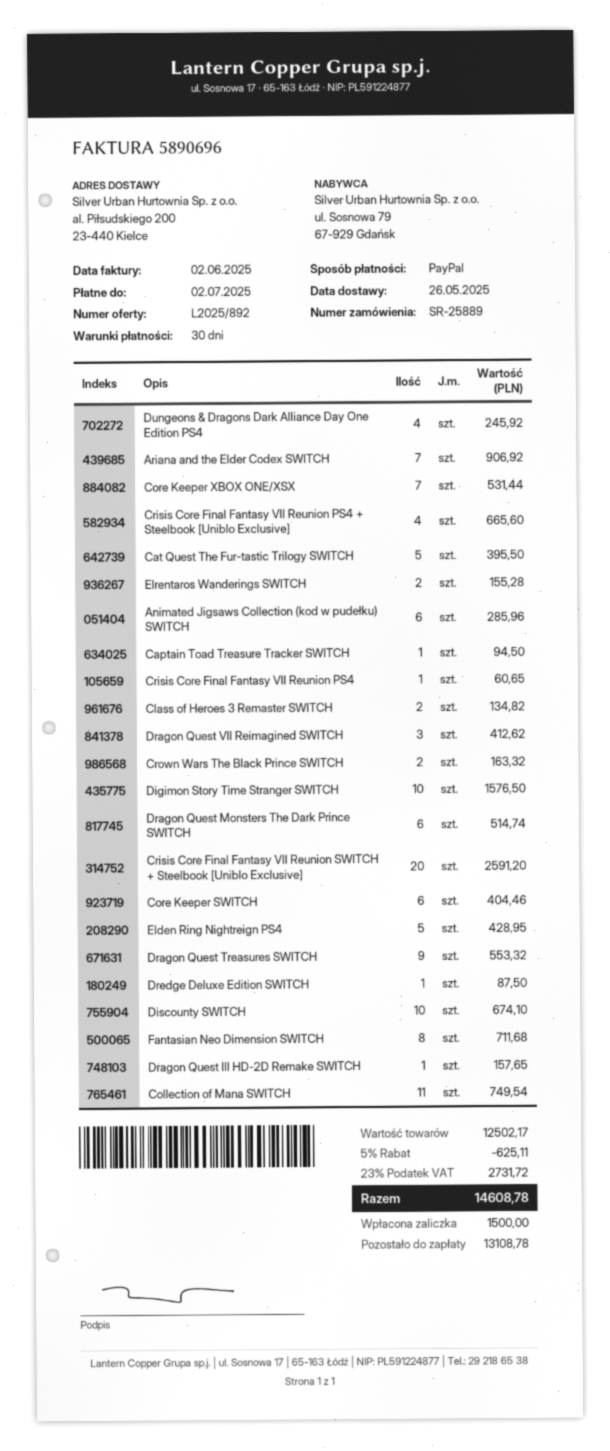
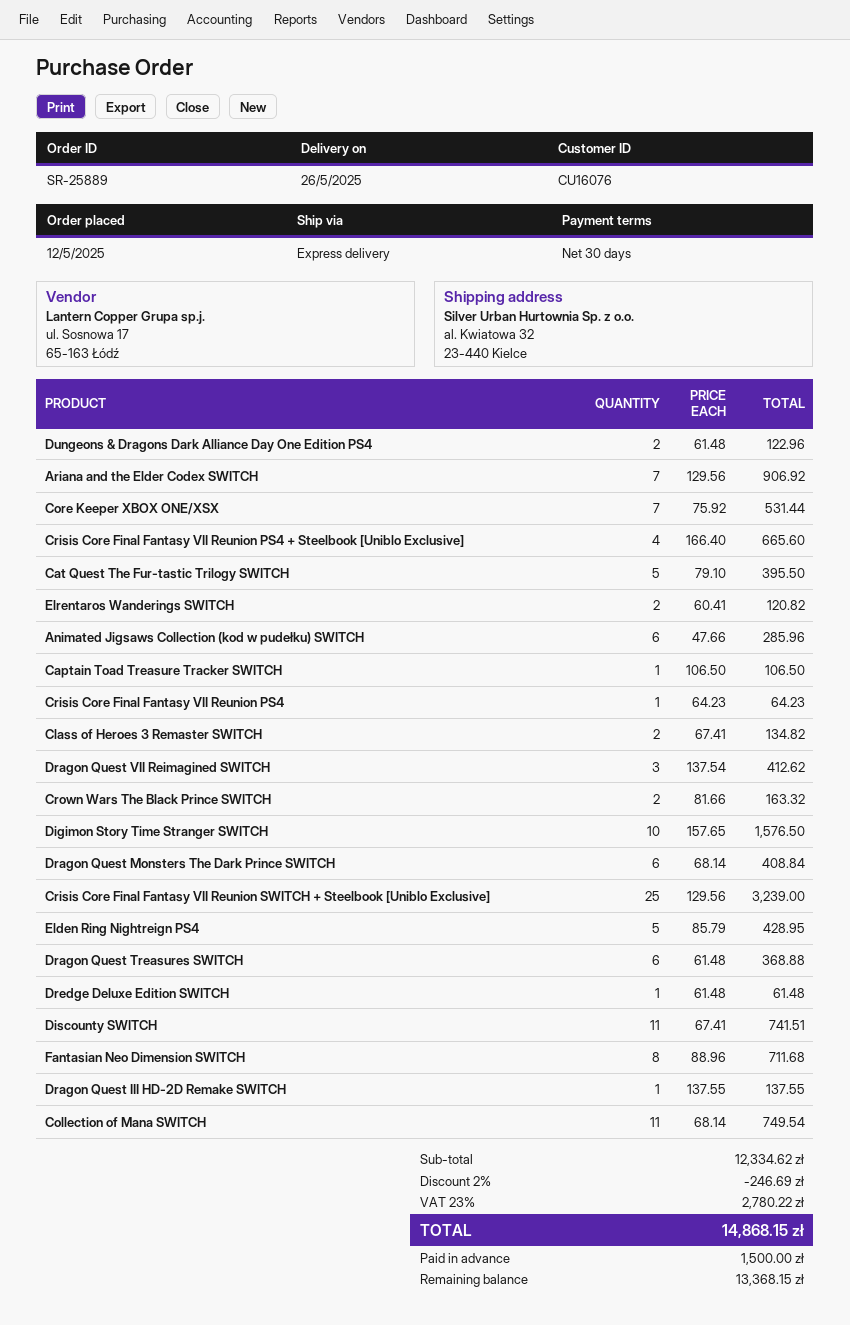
ship to: al. Piłsudskiego 200, 23-440 Kielce -> al. Kwiatowa 32, 23-440 Kielce
Dungeons & Dragons Dark Alliance Day One Edition PS4: 4 for 245.92 -> 2 for 122.96
Elrentaros Wanderings SWITCH: 2 for 155.28 -> 2 for 120.82
Captain Toad Treasure Tracker SWITCH: 1 for 94.50 -> 1 for 106.50
Crisis Core Final Fantasy VII Reunion PS4: 1 for 60.65 -> 1 for 64.23
Dragon Quest Monsters The Dark Prince SWITCH: 6 for 514.74 -> 6 for 408.84
Crisis Core Final Fantasy VII Reunion SWITCH + Steelbook [Uniblo Exclusive]: 20 for 2591.20 -> 25 for 3239.00
Core Keeper SWITCH: 6 for 404.46 -> none
Dragon Quest Treasures SWITCH: 9 for 553.32 -> 6 for 368.88
Dredge Deluxe Edition SWITCH: 1 for 87.50 -> 1 for 61.48
Discounty SWITCH: 10 for 674.10 -> 11 for 741.51
Dragon Quest III HD-2D Remake SWITCH: 1 for 157.65 -> 1 for 137.55
subtotal: 12502.17 -> 12334.62
discount: 5% = 625.11 -> 2% = 246.69
tax: 23% = 2731.72 -> 23% = 2780.22
total: 14608.78 -> 14868.15
balance: 13108.78 -> 13368.15

